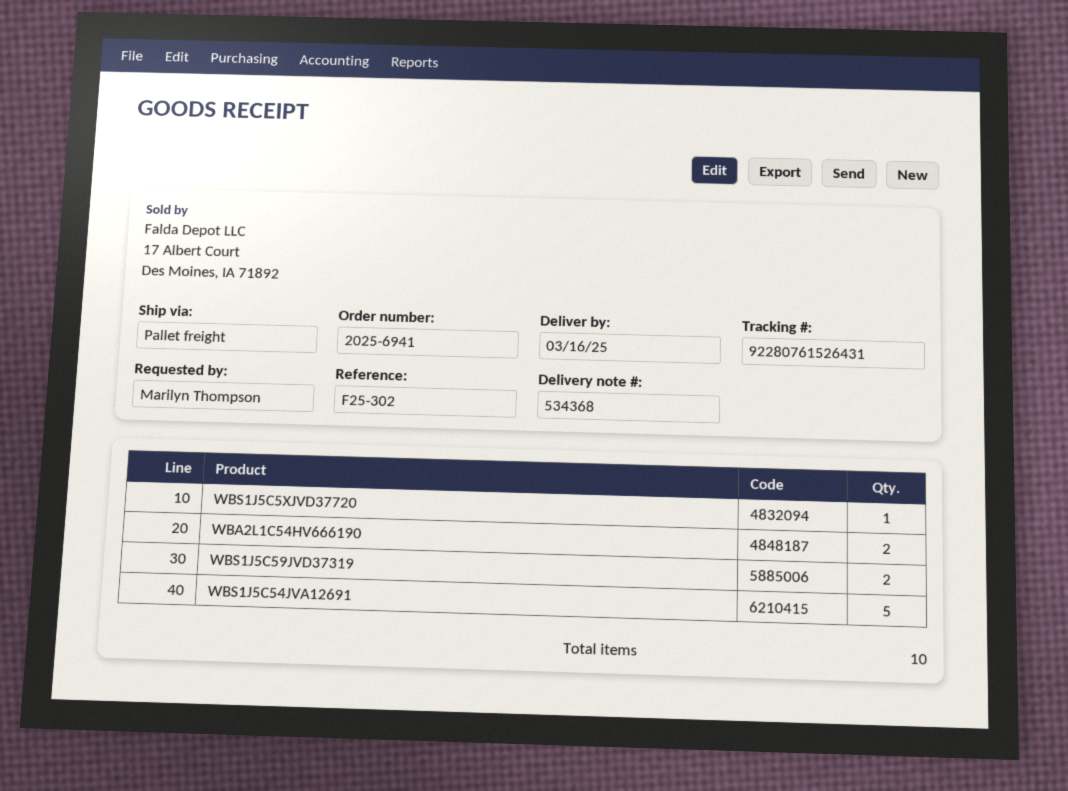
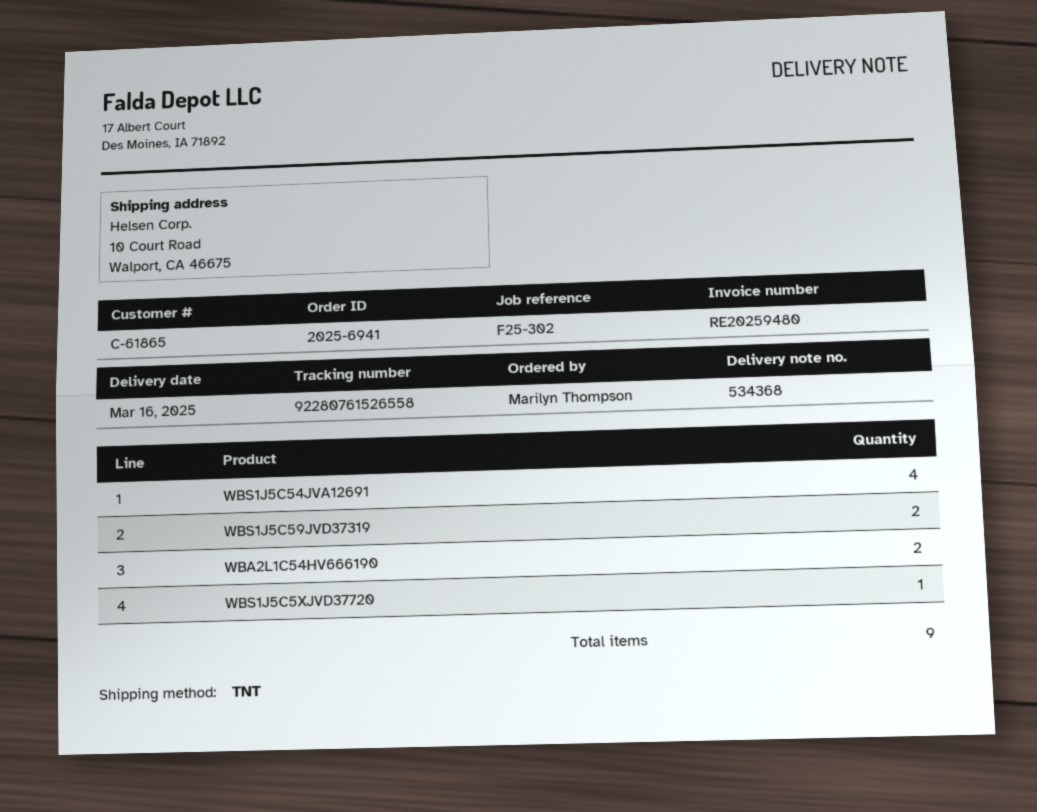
shipping method: pallet freight -> TNT
tracking number: 92280761526431 -> 92280761526558
WBS1J5C54JVA12691: 5 -> 4
total quantity: 10 -> 9

